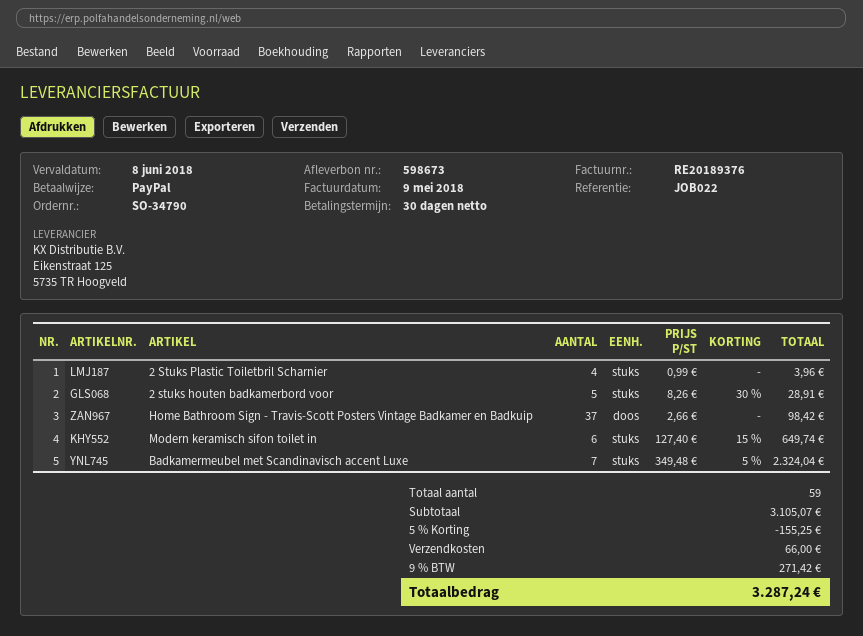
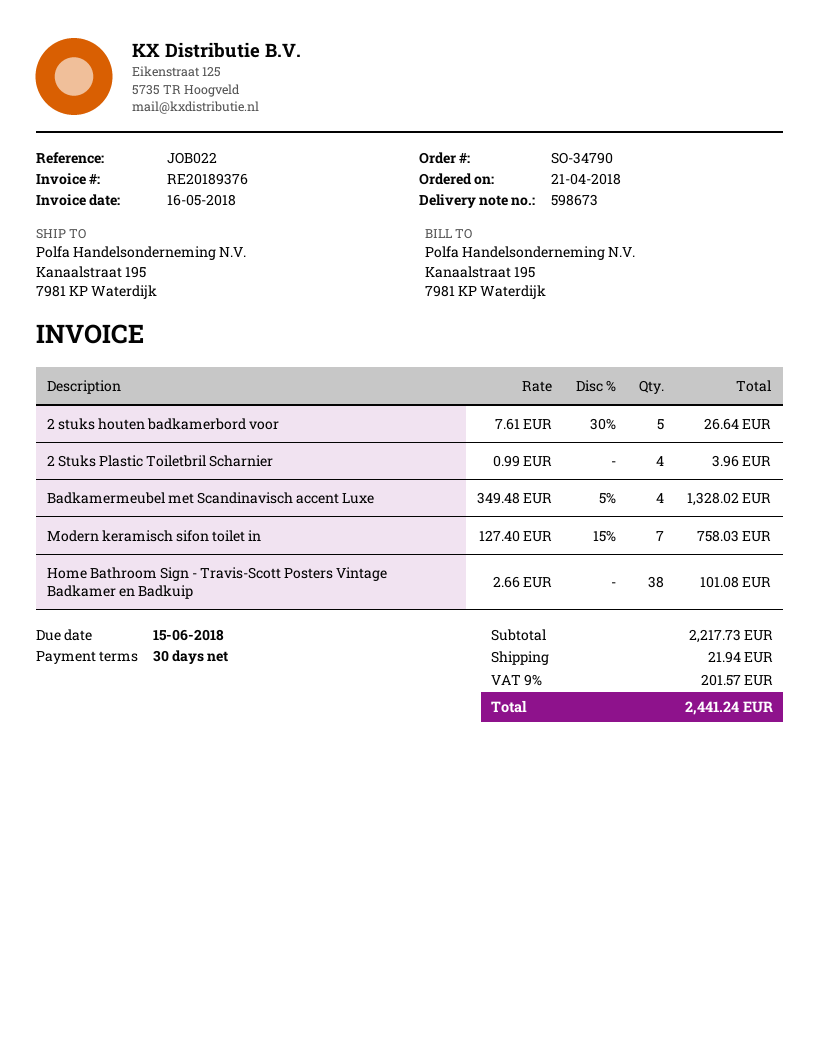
invoice date: 2018-05-09 -> 2018-05-16
due date: 2018-06-08 -> 2018-06-15
2 stuks houten badkamerbord voor: 5 x 8.26 - 30% = 28.91 -> 5 x 7.61 - 30% = 26.64
Home Bathroom Sign - Travis-Scott Posters Vintage Badkamer en Badkuip: 37 x 2.66 = 98.42 -> 38 x 2.66 = 101.08
Modern keramisch sifon toilet in: 6 x 127.40 - 15% = 649.74 -> 7 x 127.40 - 15% = 758.03
Badkamermeubel met Scandinavisch accent Luxe: 7 x 349.48 - 5% = 2324.04 -> 4 x 349.48 - 5% = 1328.02
subtotal: 3105.07 -> 2217.73
discount: 5% = 155.25 -> none
shipping: 66.00 -> 21.94
tax: 9% = 271.42 -> 9% = 201.57
total: 3287.24 -> 2441.24

